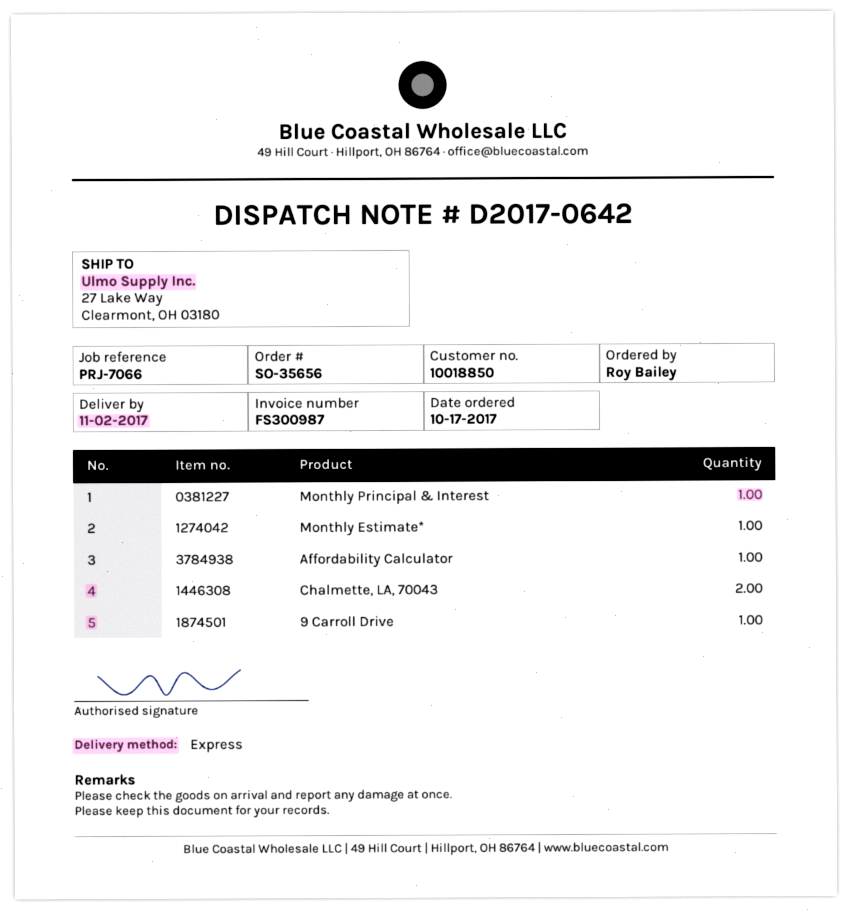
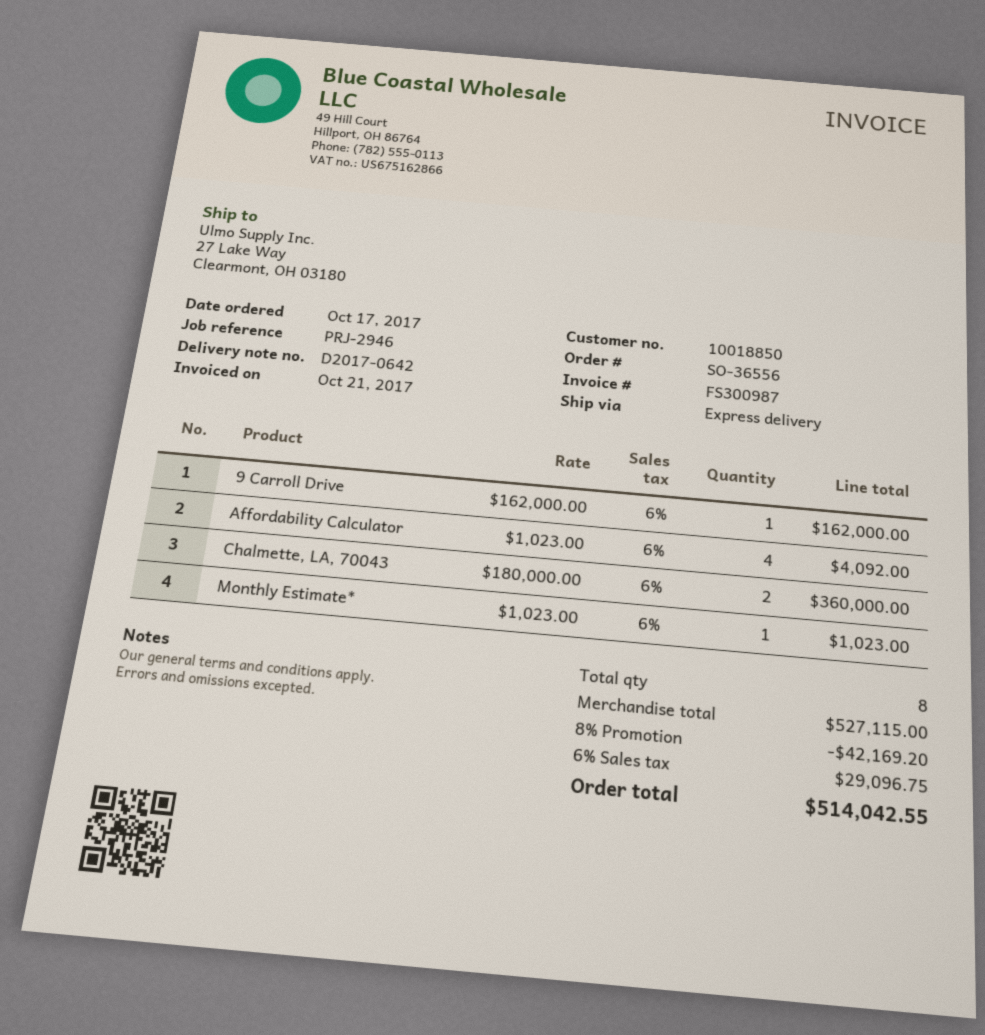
order number: SO-35656 -> SO-36556
reference: PRJ-7066 -> PRJ-2946
Monthly Principal & Interest: 1 -> none
Affordability Calculator: 1 -> 4

